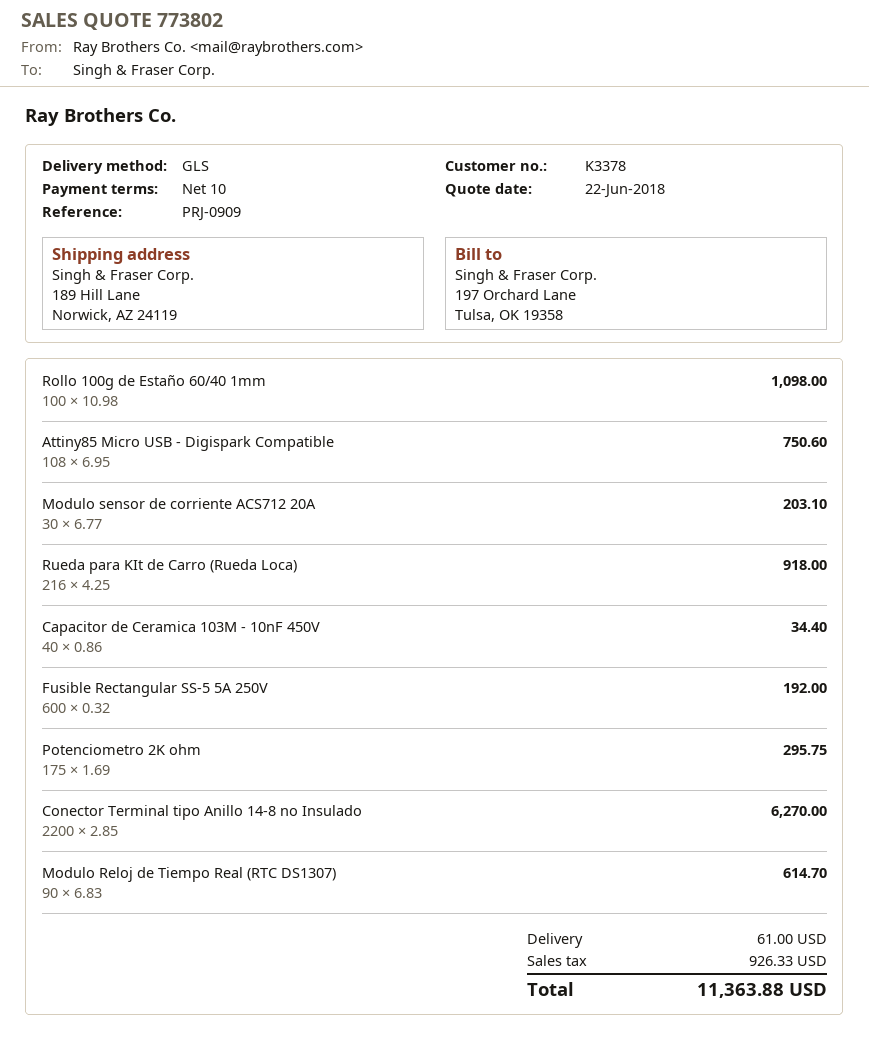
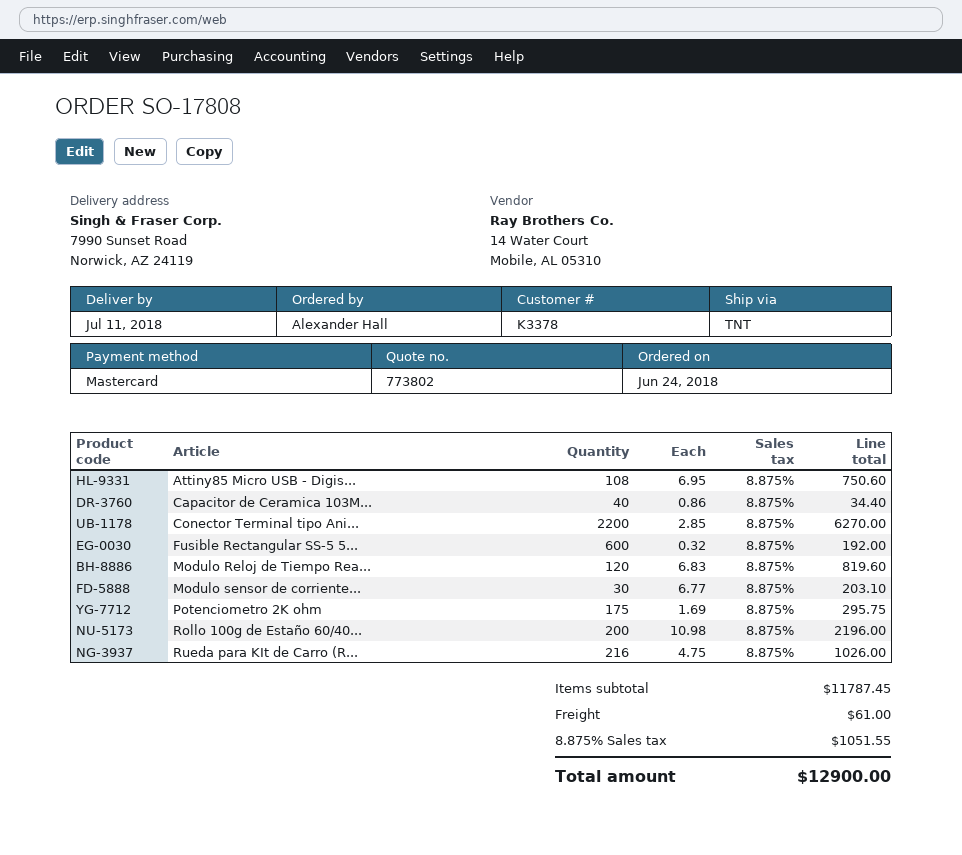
shipping method: GLS -> TNT
ship to: 189 Hill Lane, Norwick, AZ 24119 -> 7990 Sunset Road, Norwick, AZ 24119
Rollo 100g de Estaño 60/40 1mm: 100 x 10.98 = 1098.00 -> 200 x 10.98 = 2196.00
Rueda para KIt de Carro (Rueda Loca): 216 x 4.25 = 918.00 -> 216 x 4.75 = 1026.00
Modulo Reloj de Tiempo Real (RTC DS1307): 90 x 6.83 = 614.70 -> 120 x 6.83 = 819.60
tax: 926.33 -> 1051.55
total: 11363.88 -> 12900.00

